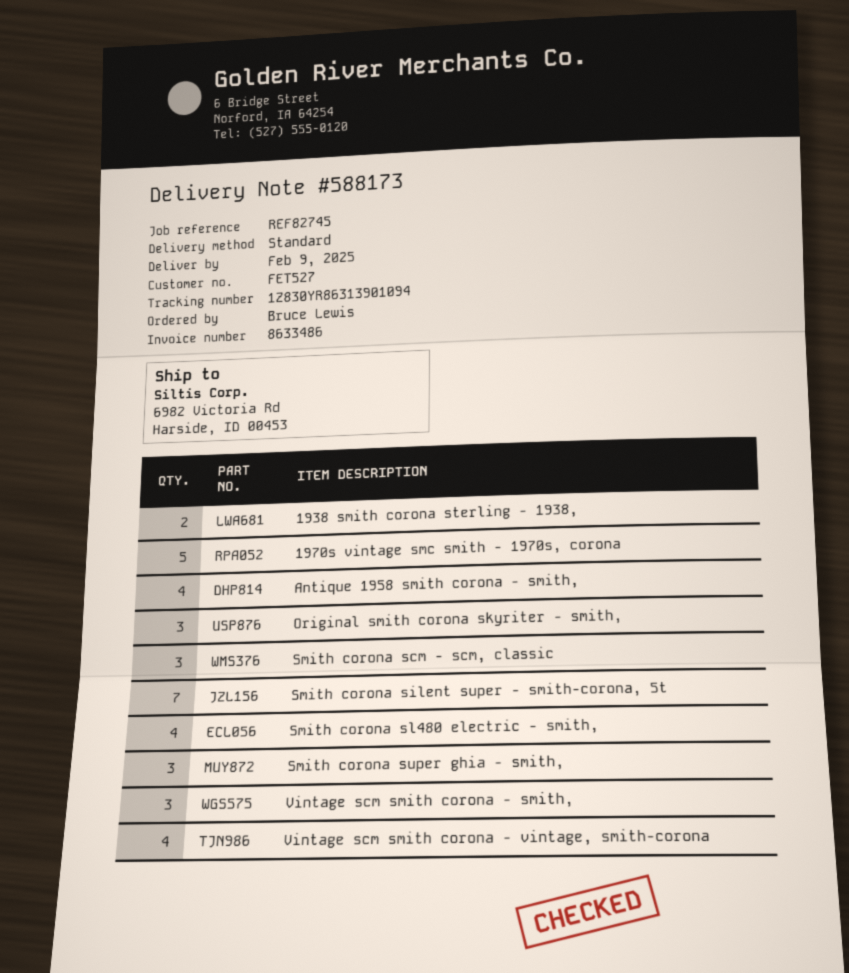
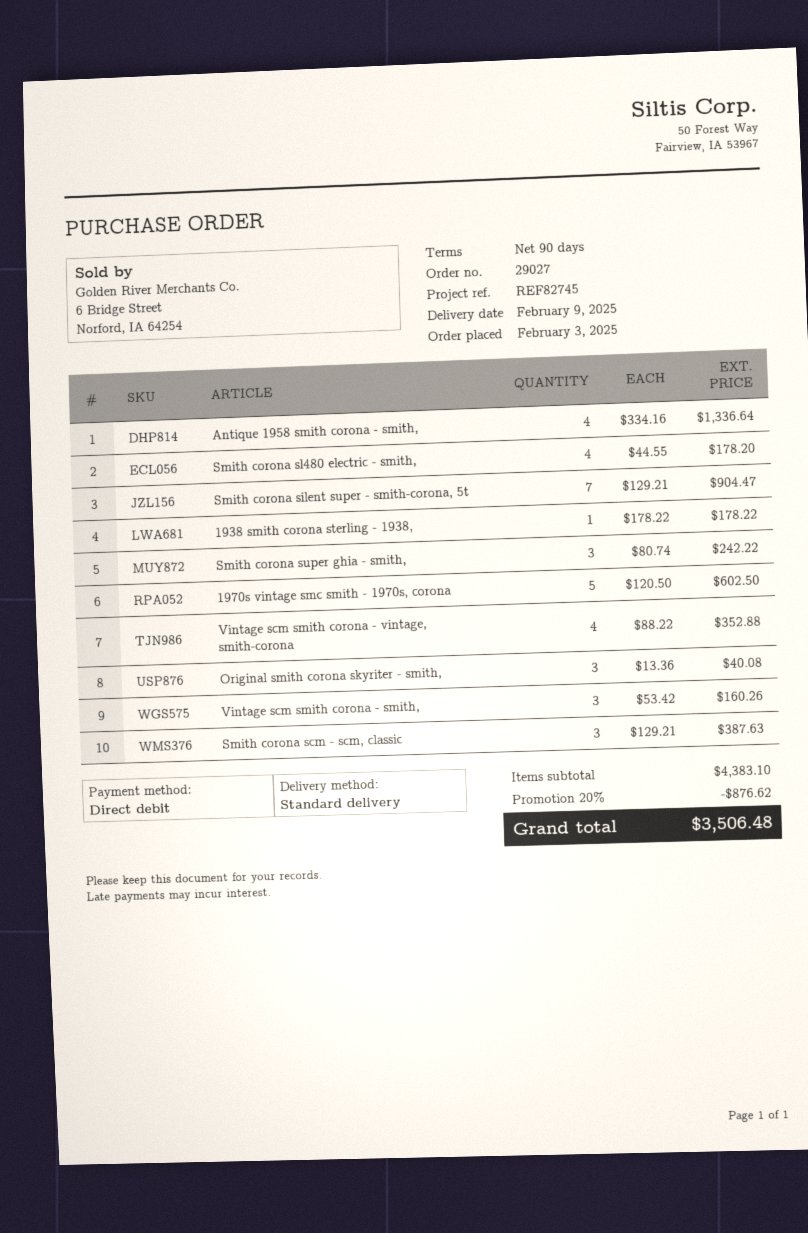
1938 smith corona sterling - 1938,: 2 -> 1

